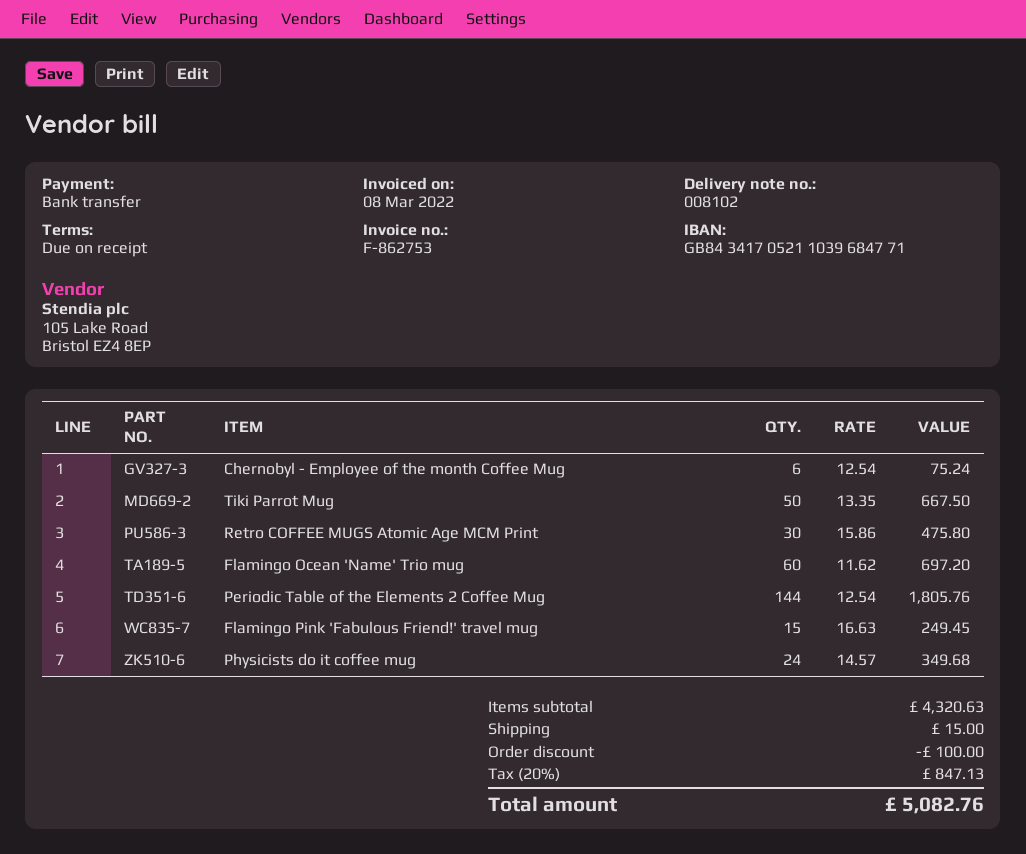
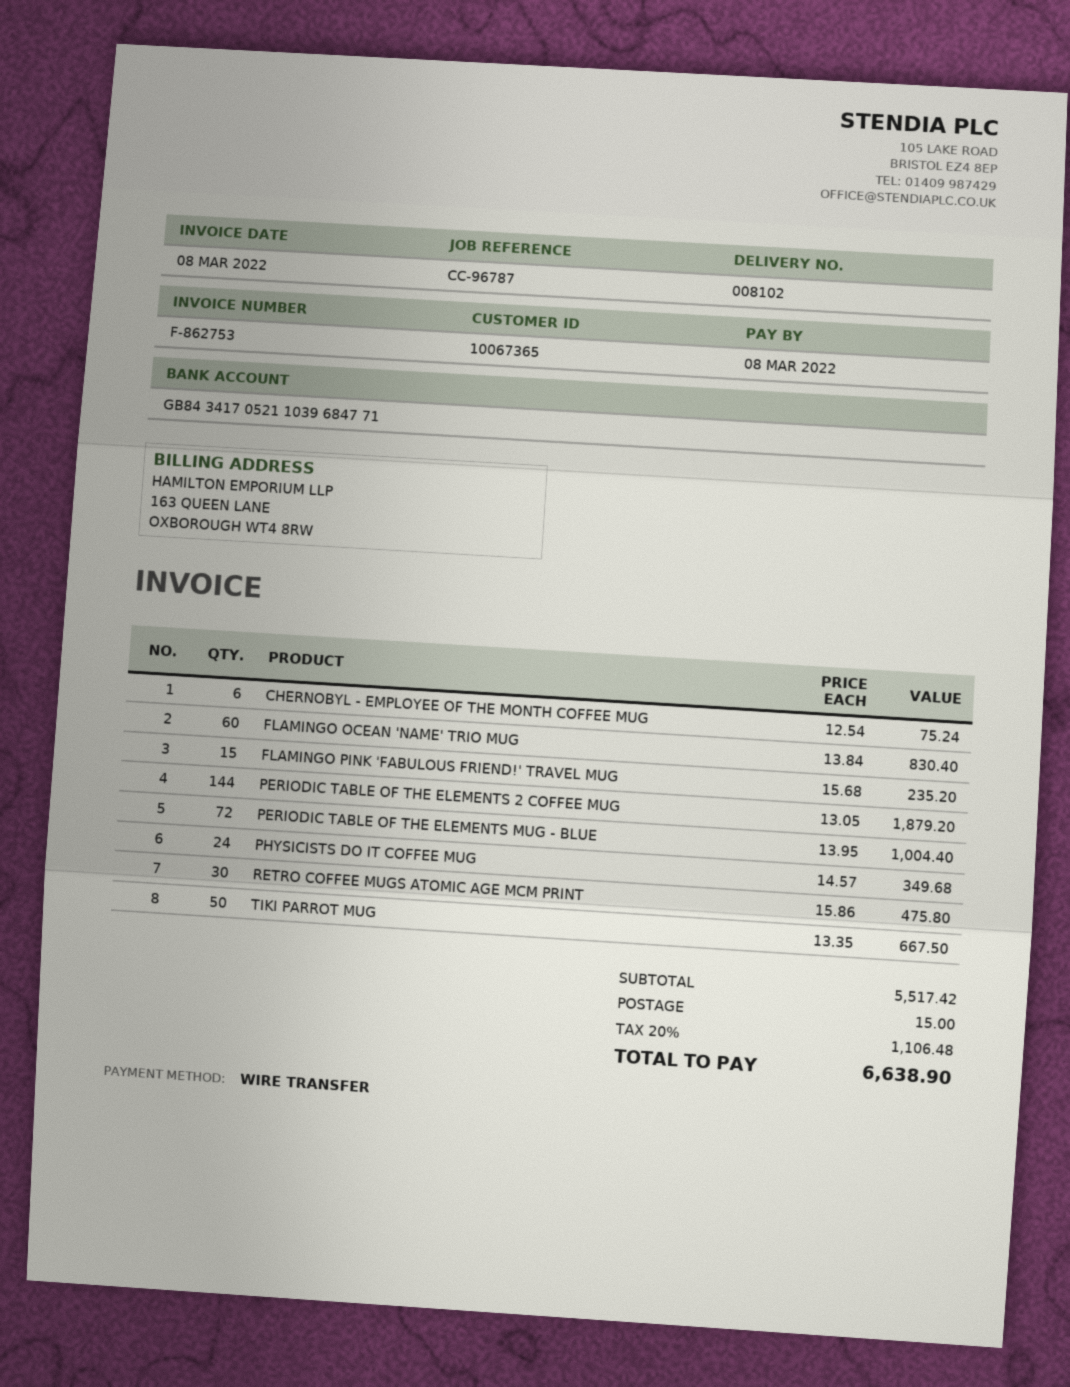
Flamingo Ocean 'Name' Trio mug: 60 x 11.62 = 697.20 -> 60 x 13.84 = 830.40
Periodic Table of the Elements 2 Coffee Mug: 144 x 12.54 = 1805.76 -> 144 x 13.05 = 1879.20
Flamingo Pink 'Fabulous Friend!' travel mug: 15 x 16.63 = 249.45 -> 15 x 15.68 = 235.20
PERIODIC TABLE OF THE ELEMENTS MUG - BLUE: none -> 72 x 13.95 = 1004.40
subtotal: 4320.63 -> 5517.42
discount: 100.00 -> none
tax: 20% = 847.13 -> 20% = 1106.48
total: 5082.76 -> 6638.90

